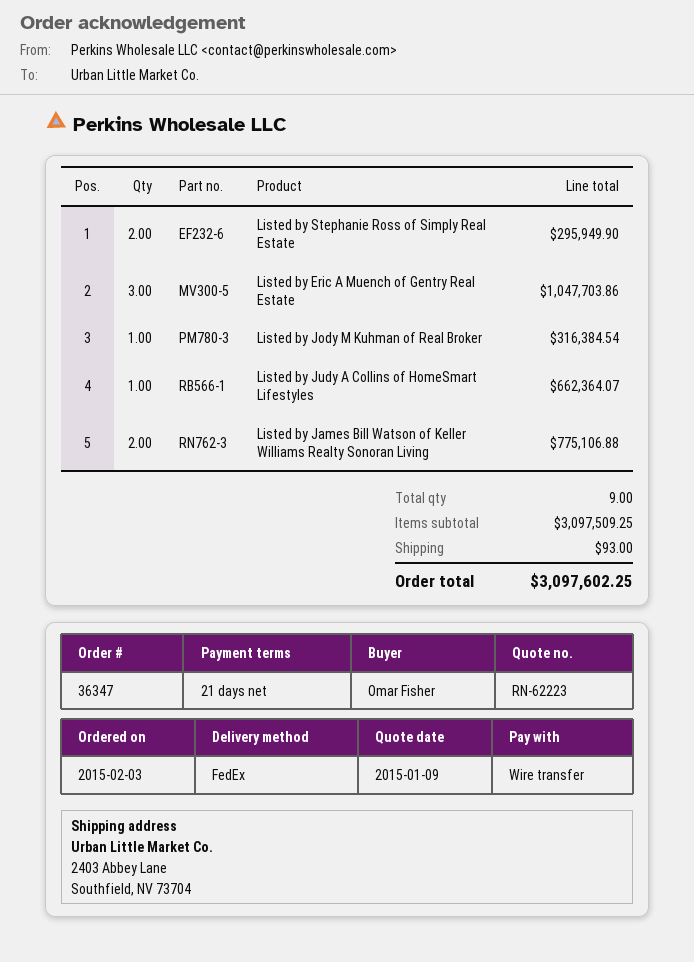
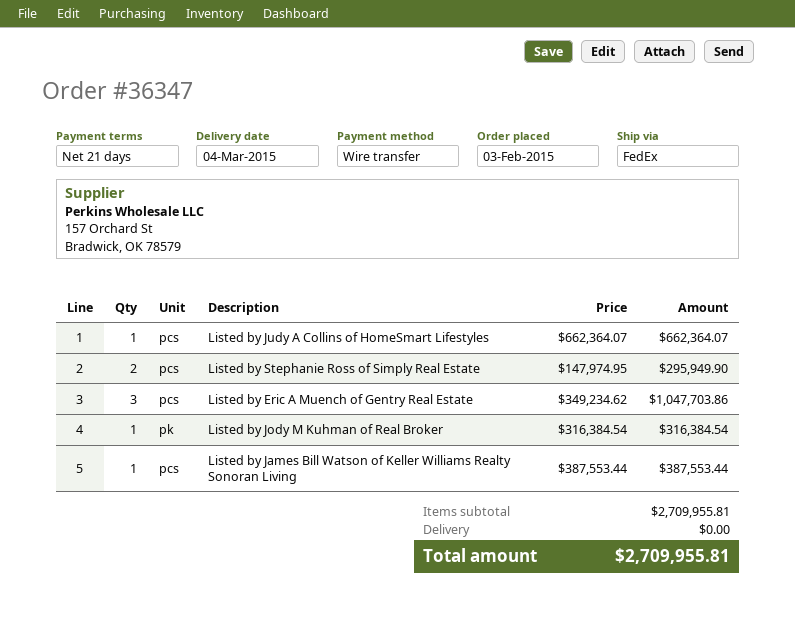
Listed by James Bill Watson of Keller Williams Realty Sonoran Living: 2 for 775106.88 -> 1 for 387553.44
subtotal: 3097509.25 -> 2709955.81
shipping: 93.00 -> 0.00
total: 3097602.25 -> 2709955.81

